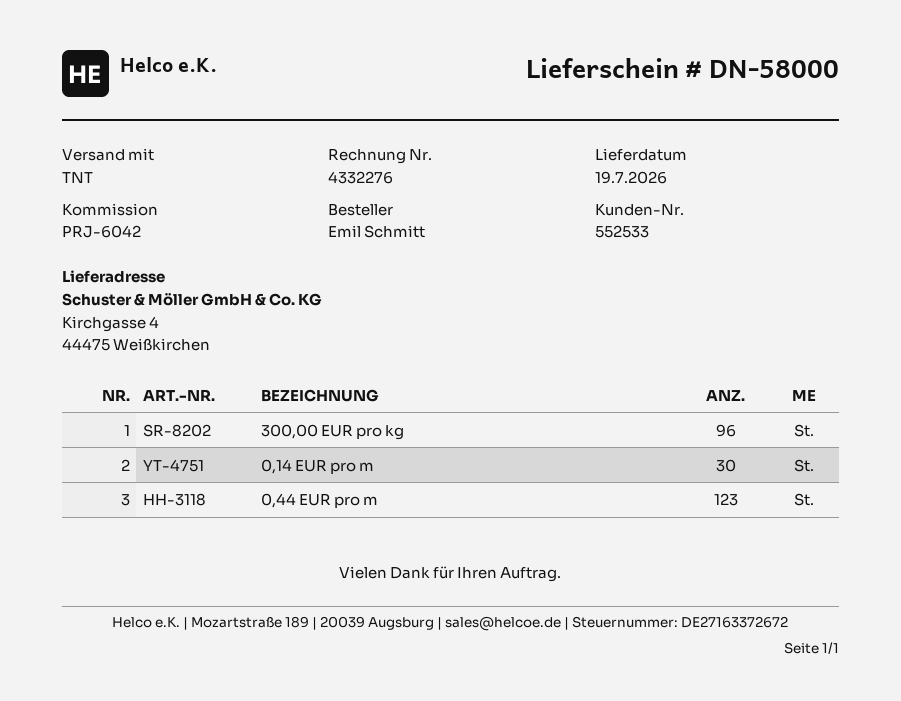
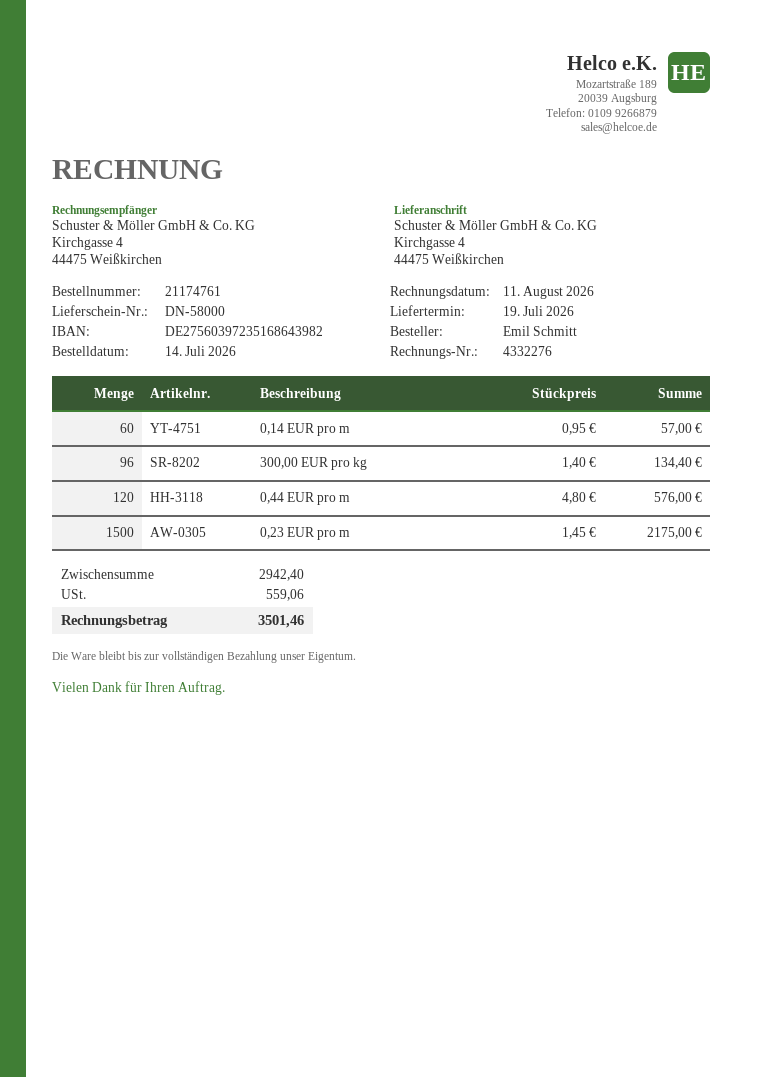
0,14 EUR pro m: 30 -> 60
0,44 EUR pro m: 123 -> 120
0,23 EUR pro m: none -> 1500

